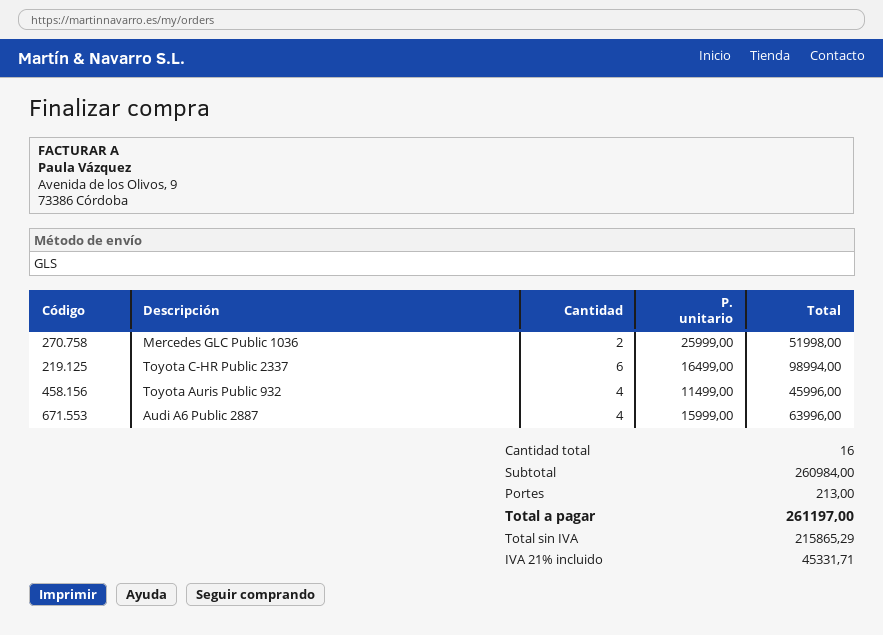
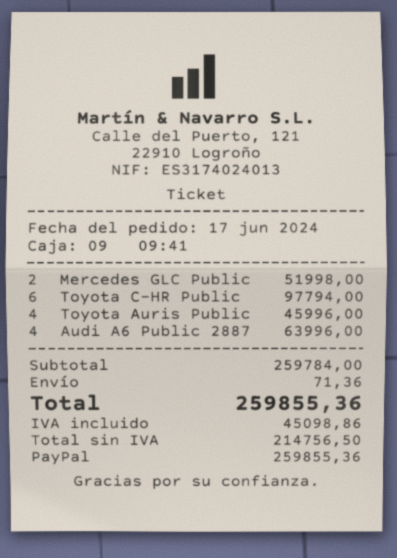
Toyota C-HR Public 2337: 6 for 98994.00 -> 6 for 97794.00
subtotal: 260984.00 -> 259784.00
shipping: 213.00 -> 71.36
net: 215865.29 -> 214756.50
tax: 45331.71 -> 45098.86
total: 261197.00 -> 259855.36

